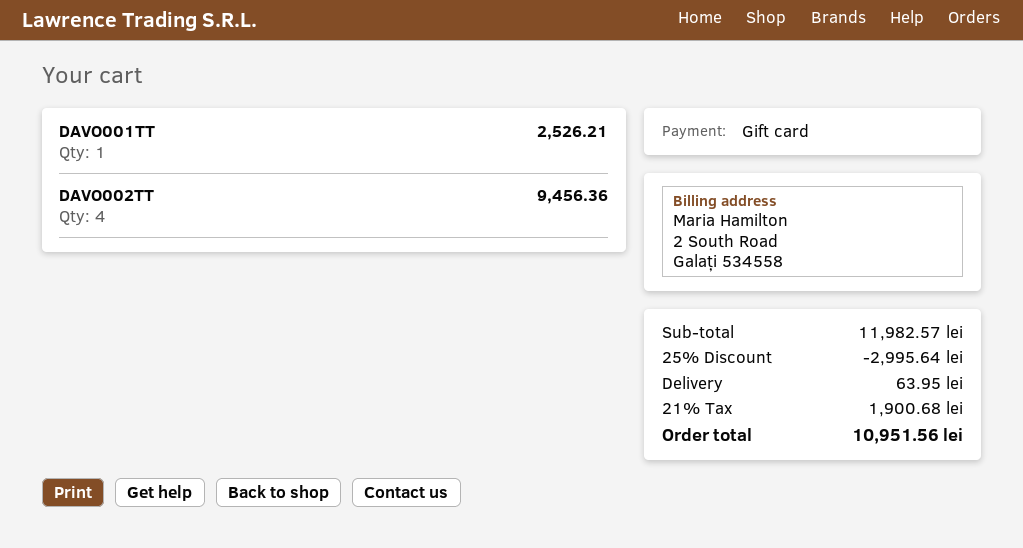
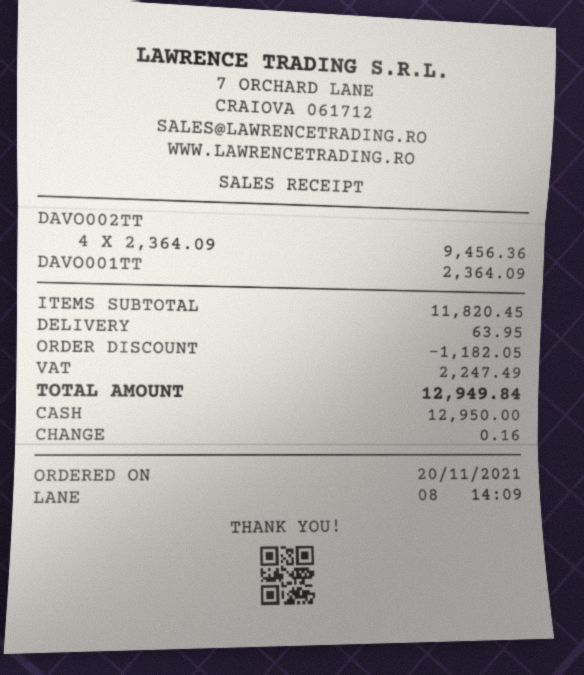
payment method: gift card -> cash
DAVO001TT: 1 for 2526.21 -> 1 for 2364.09
subtotal: 11982.57 -> 11820.45
discount: 2995.64 -> 1182.05
tax: 1900.68 -> 2247.49
total: 10951.56 -> 12949.84

